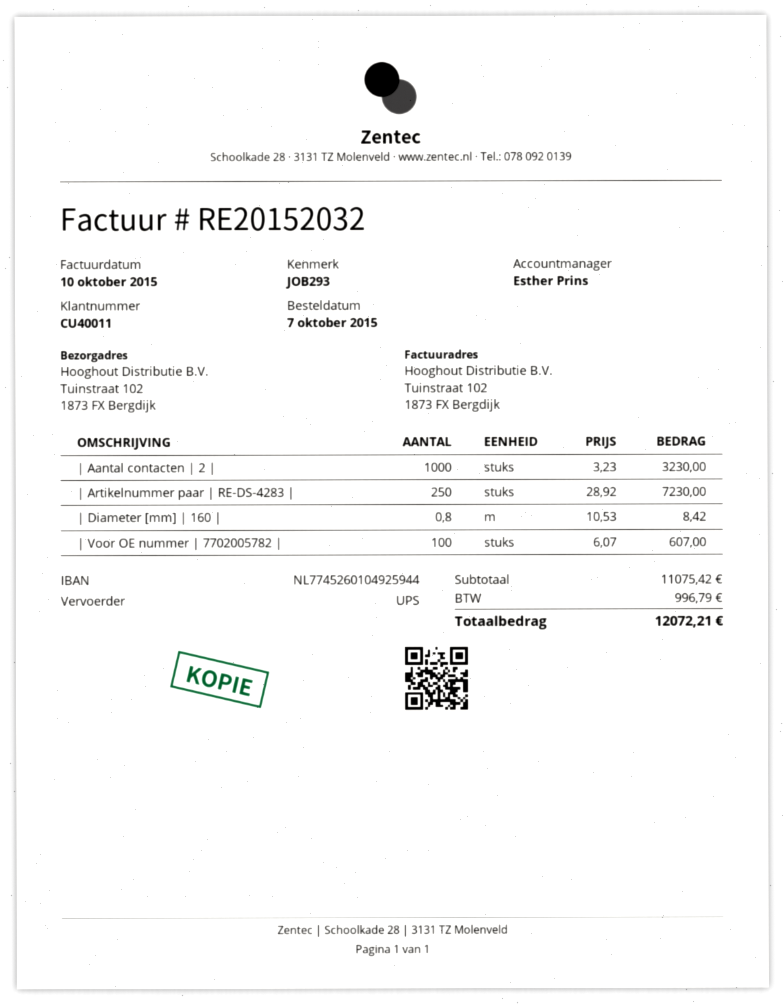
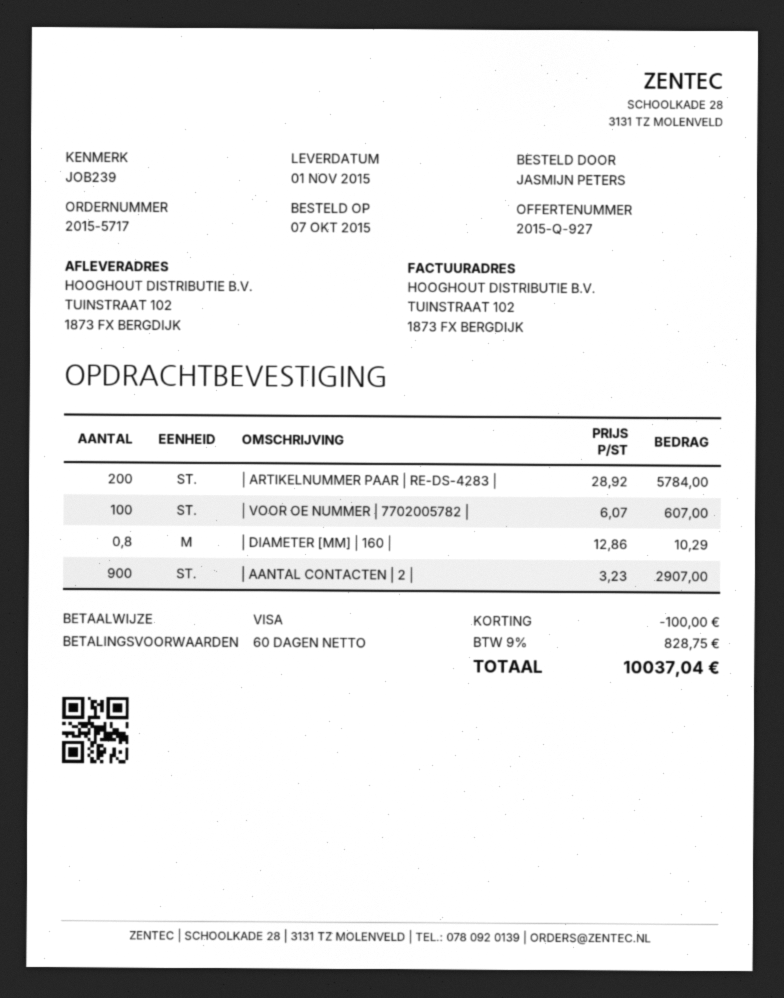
reference: JOB293 -> JOB239
| Aantal contacten | 2 |: 1000 x 3.23 = 3230.00 -> 900 x 3.23 = 2907.00
| Artikelnummer paar | RE-DS-4283 |: 250 x 28.92 = 7230.00 -> 200 x 28.92 = 5784.00
| Diameter [mm] | 160 |: 0.8 x 10.53 = 8.42 -> 0.8 x 12.86 = 10.29
discount: none -> 100.00
tax: 996.79 -> 828.75
total: 12072.21 -> 10037.04

